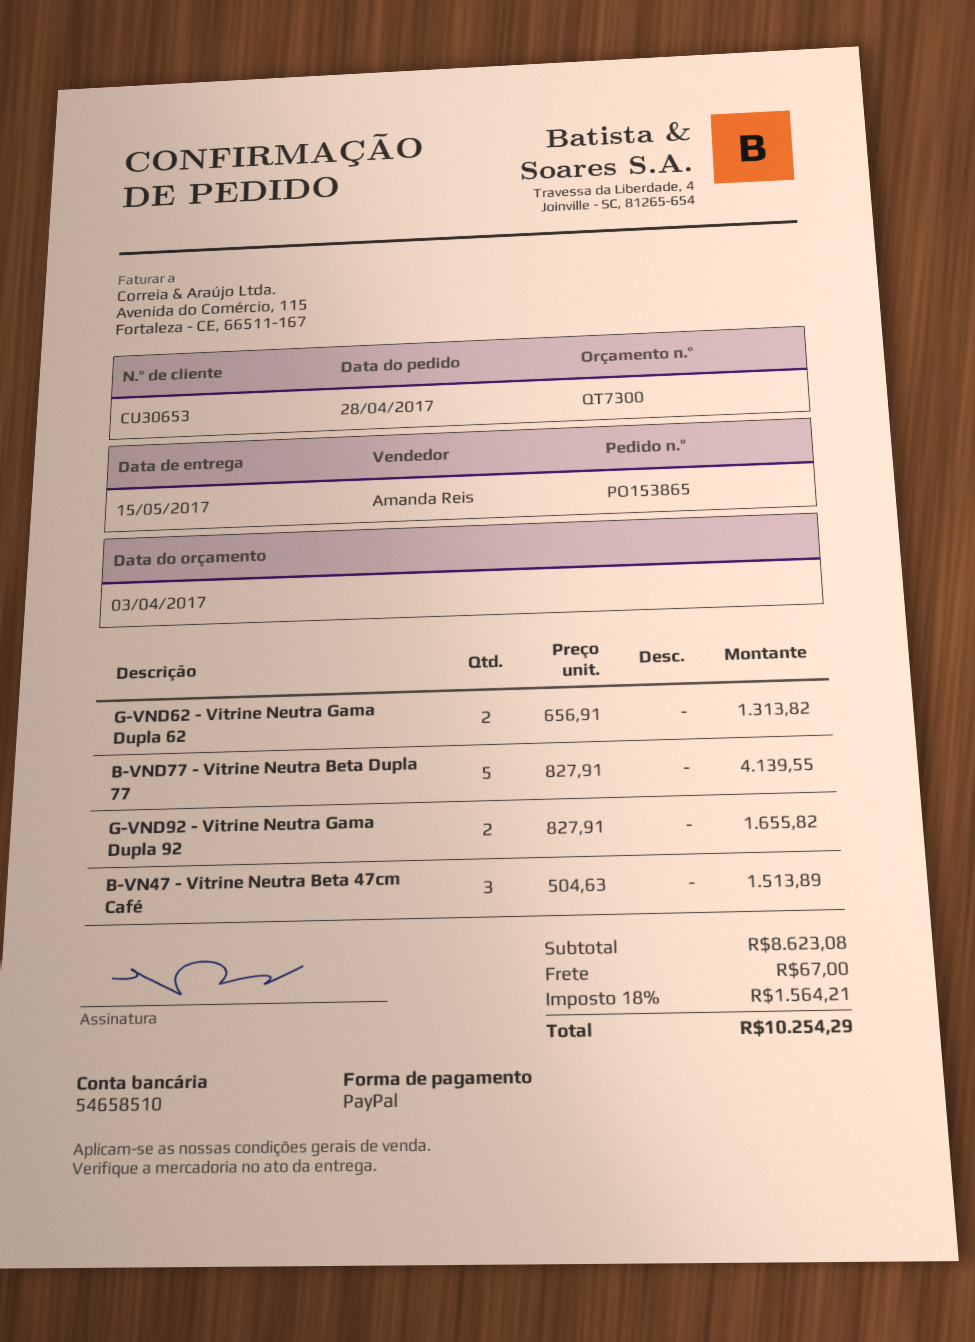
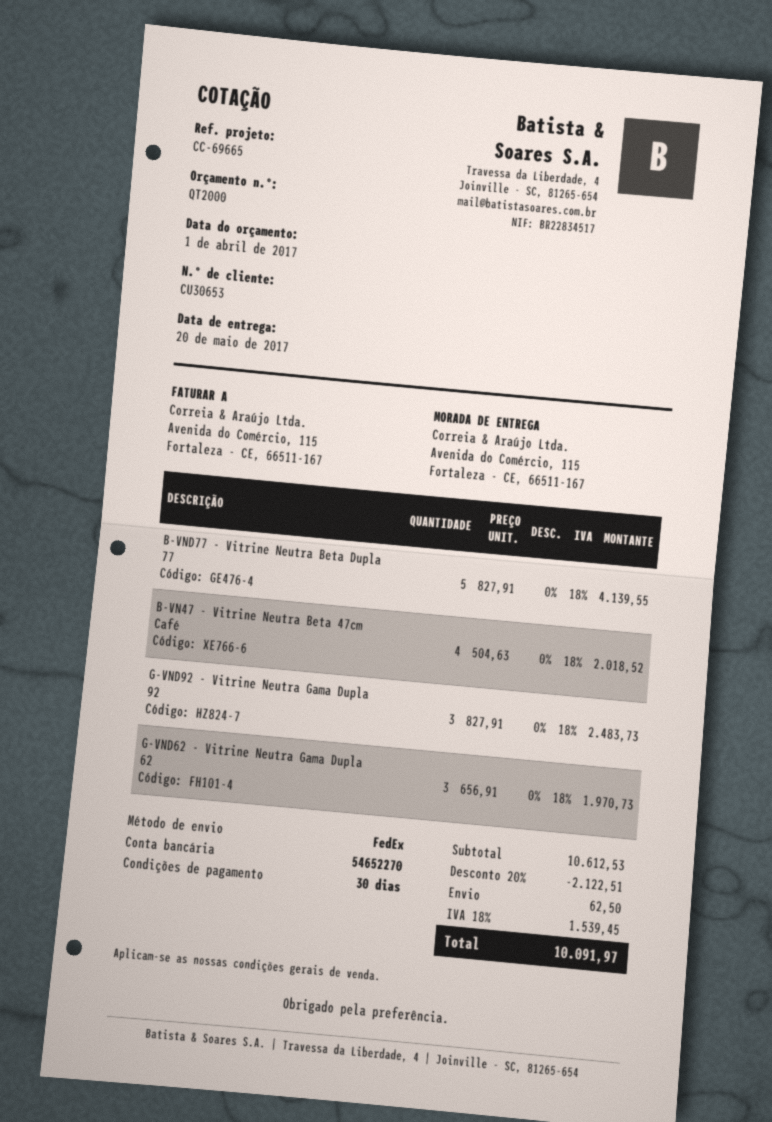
quote number: QT7300 -> QT2000
quote date: 2017-04-03 -> 2017-04-01
delivery date: 2017-05-15 -> 2017-05-20
bank account: 54658510 -> 54652270
G-VND62 - Vitrine Neutra Gama Dupla 62: 2 x 656.91 = 1313.82 -> 3 x 656.91 = 1970.73
G-VND92 - Vitrine Neutra Gama Dupla 92: 2 x 827.91 = 1655.82 -> 3 x 827.91 = 2483.73
B-VN47 - Vitrine Neutra Beta 47cm Café: 3 x 504.63 = 1513.89 -> 4 x 504.63 = 2018.52
subtotal: 8623.08 -> 10612.53
discount: none -> 20% = 2122.51
shipping: 67.00 -> 62.50
tax: 18% = 1564.21 -> 18% = 1539.45
total: 10254.29 -> 10091.97

